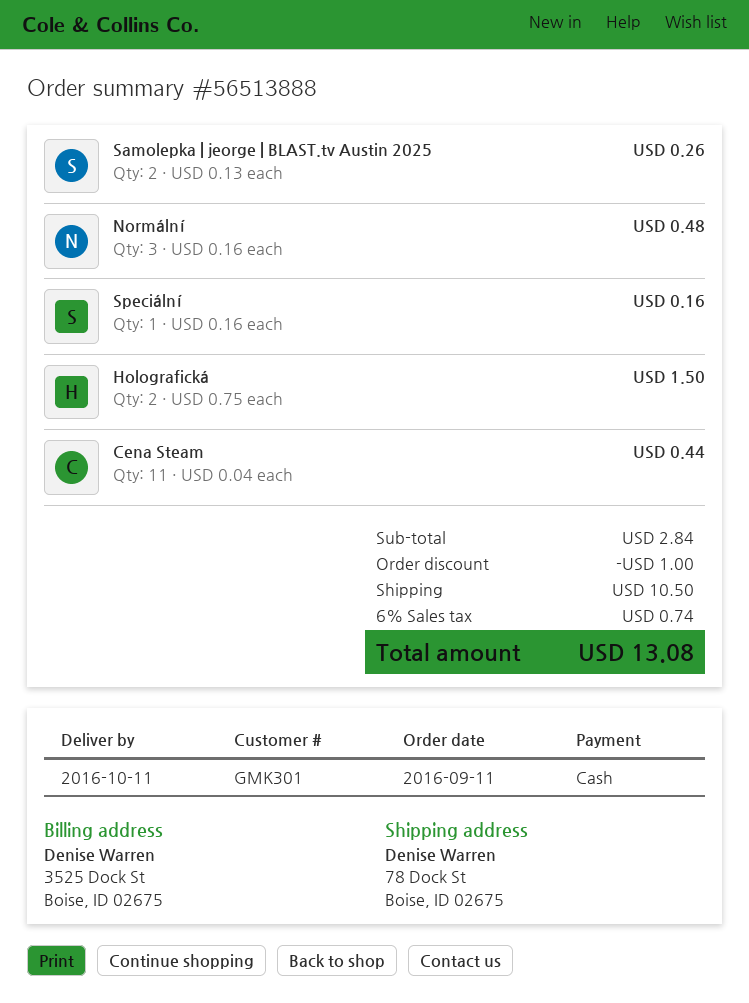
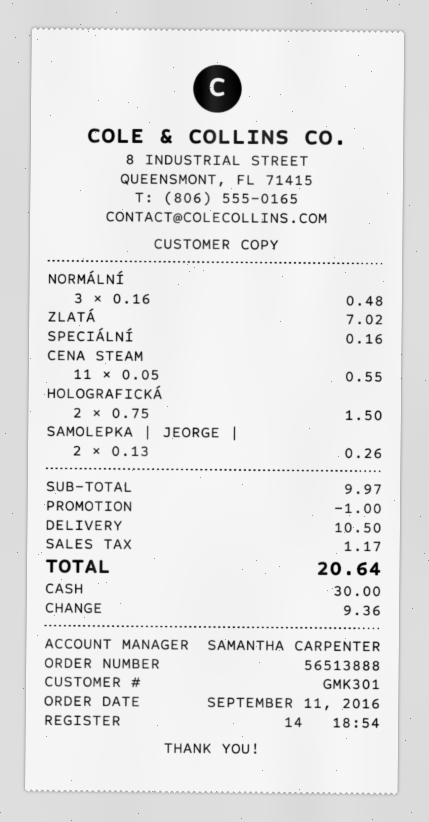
Cena Steam: 11 x 0.04 = 0.44 -> 11 x 0.05 = 0.55
ZLATÁ: none -> 1 x 7.02 = 7.02
subtotal: 2.84 -> 9.97
tax: 0.74 -> 1.17
total: 13.08 -> 20.64

